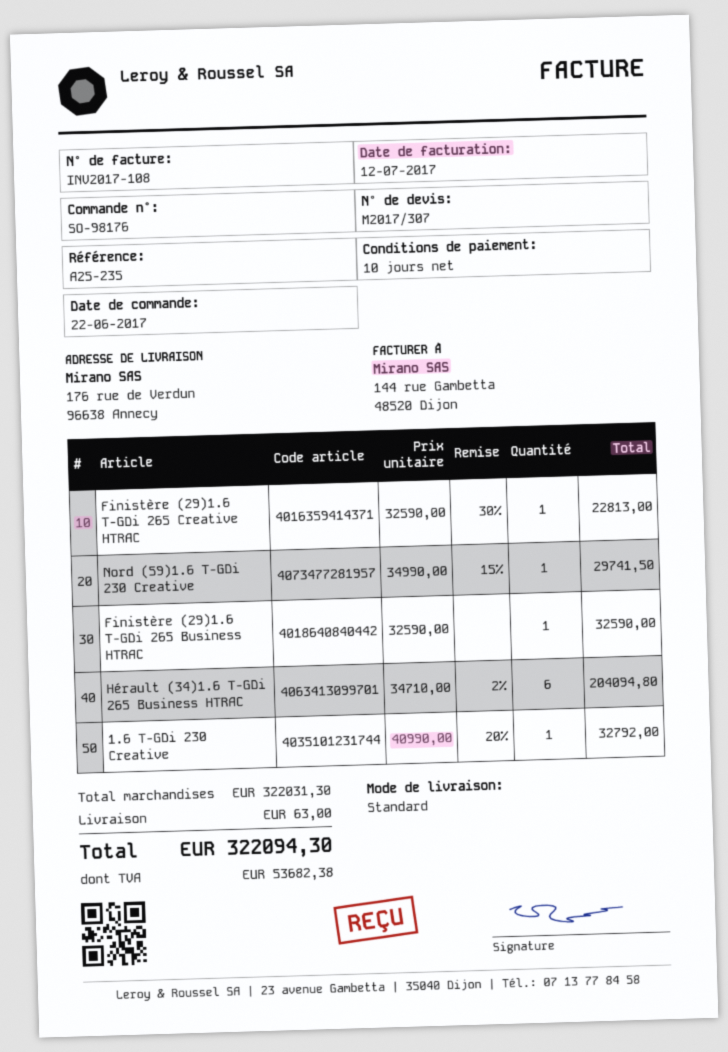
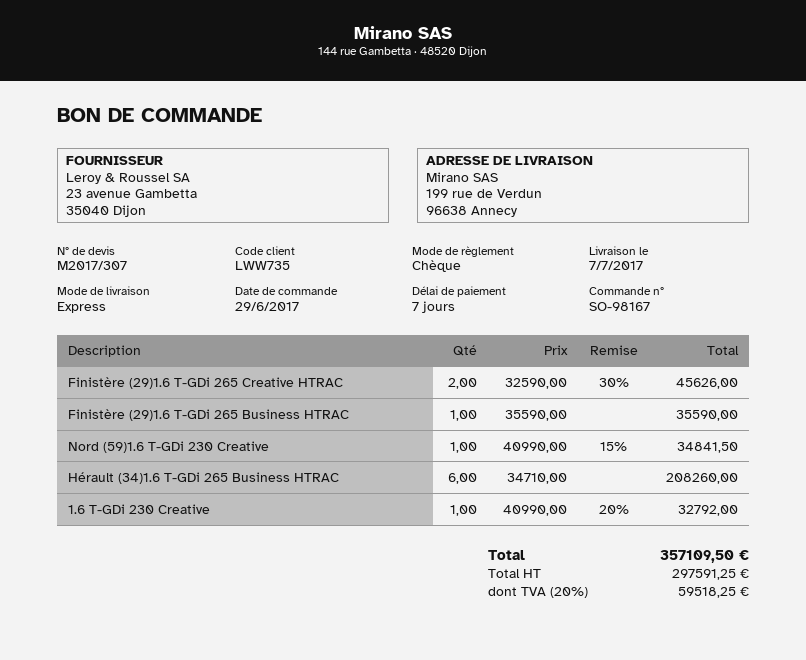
order number: SO-98176 -> SO-98167
order date: 2017-06-22 -> 2017-06-29
payment terms: 10 days -> 7 days
shipping method: standard -> express
ship to: 176 rue de Verdun, 96638 Annecy -> 199 rue de Verdun, 96638 Annecy
Finistère (29)1.6 T-GDi 265 Creative HTRAC: 1 x 32590.00 - 30% = 22813.00 -> 2 x 32590.00 - 30% = 45626.00
Nord (59)1.6 T-GDi 230 Creative: 1 x 34990.00 - 15% = 29741.50 -> 1 x 40990.00 - 15% = 34841.50
Finistère (29)1.6 T-GDi 265 Business HTRAC: 1 x 32590.00 = 32590.00 -> 1 x 35590.00 = 35590.00
Hérault (34)1.6 T-GDi 265 Business HTRAC: 6 x 34710.00 - 2% = 204094.80 -> 6 x 34710.00 = 208260.00
shipping: 63.00 -> none
tax: 53682.38 -> 59518.25
total: 322094.30 -> 357109.50

